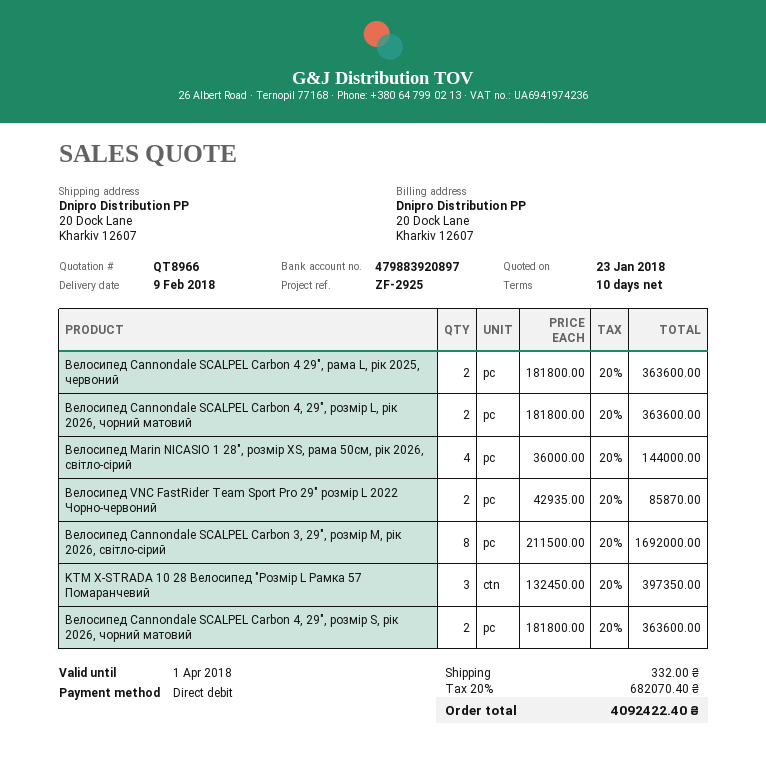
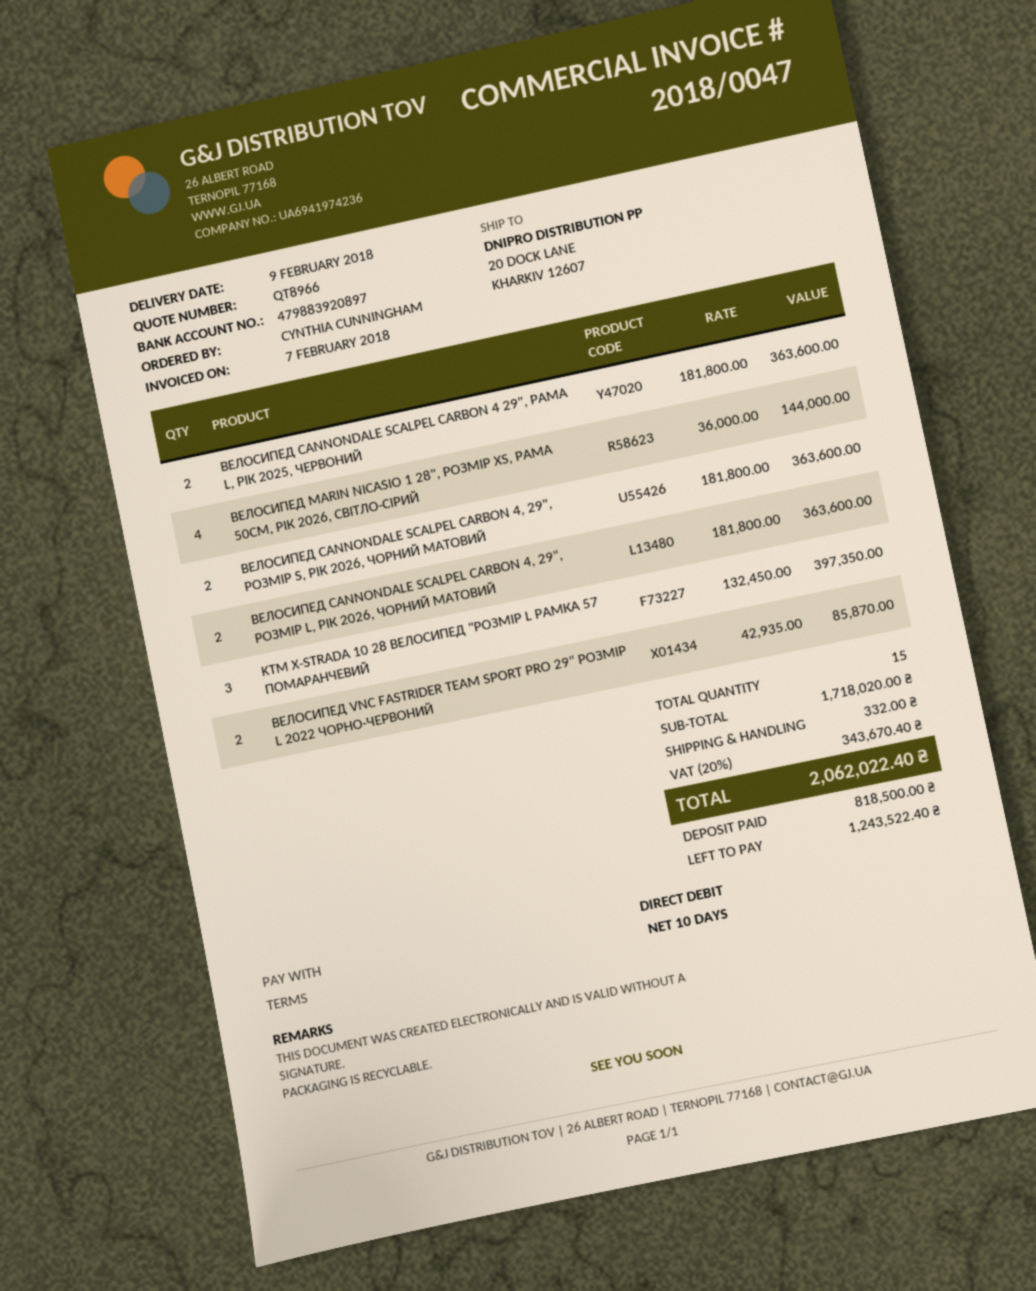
Велосипед Cannondale SCALPEL Carbon 3, 29", розмір M, рік 2026, світло-сірий: 8 x 211500.00 = 1692000.00 -> none
tax: 20% = 682070.40 -> 20% = 343670.40
total: 4092422.40 -> 2062022.40

